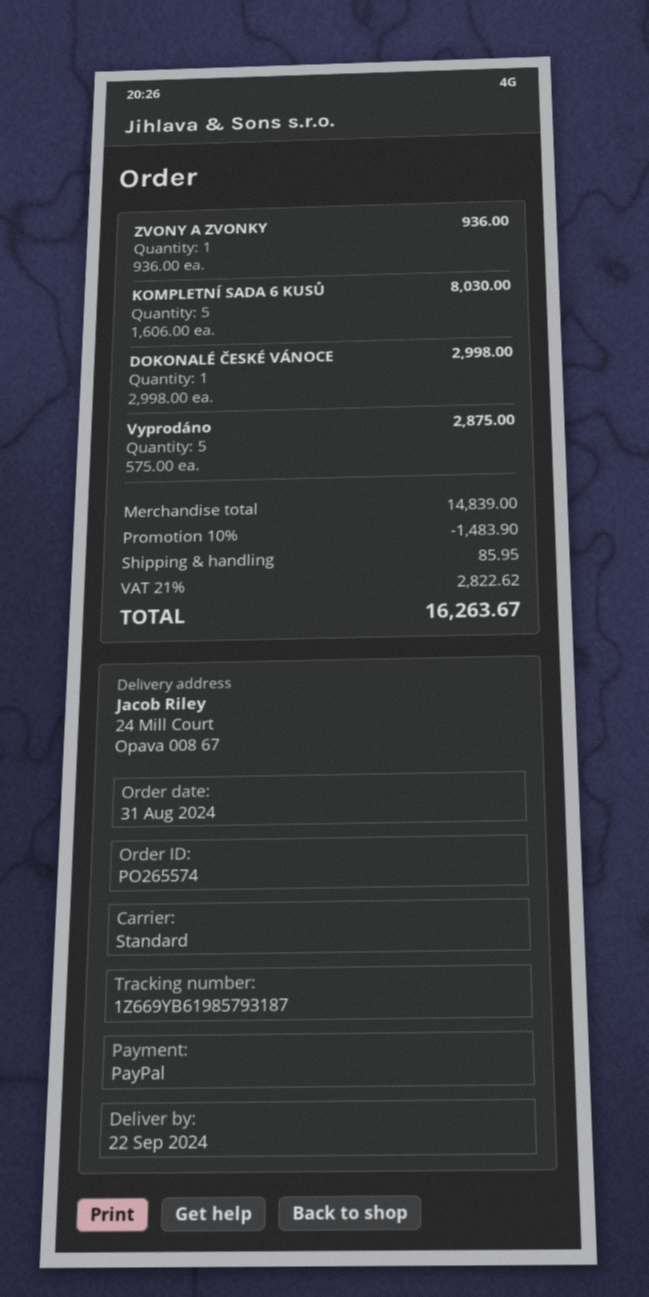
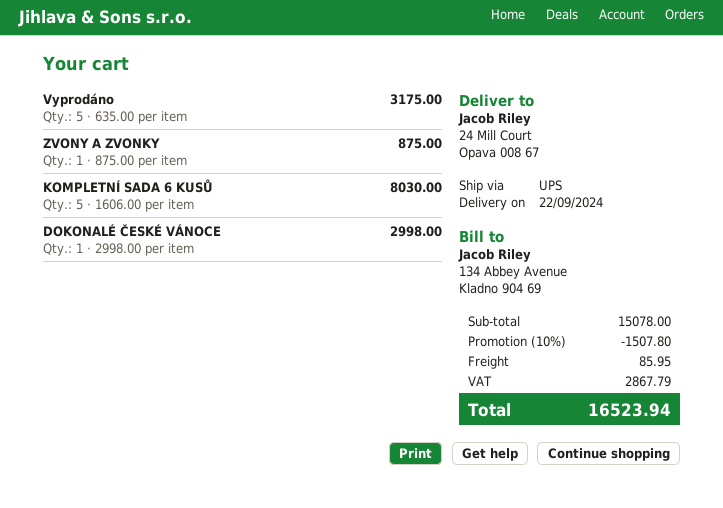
shipping method: standard -> UPS
ZVONY A ZVONKY: 1 x 936.00 = 936.00 -> 1 x 875.00 = 875.00
Vyprodáno: 5 x 575.00 = 2875.00 -> 5 x 635.00 = 3175.00
subtotal: 14839.00 -> 15078.00
discount: 10% = 1483.90 -> 10% = 1507.80
tax: 2822.62 -> 2867.79
total: 16263.67 -> 16523.94

